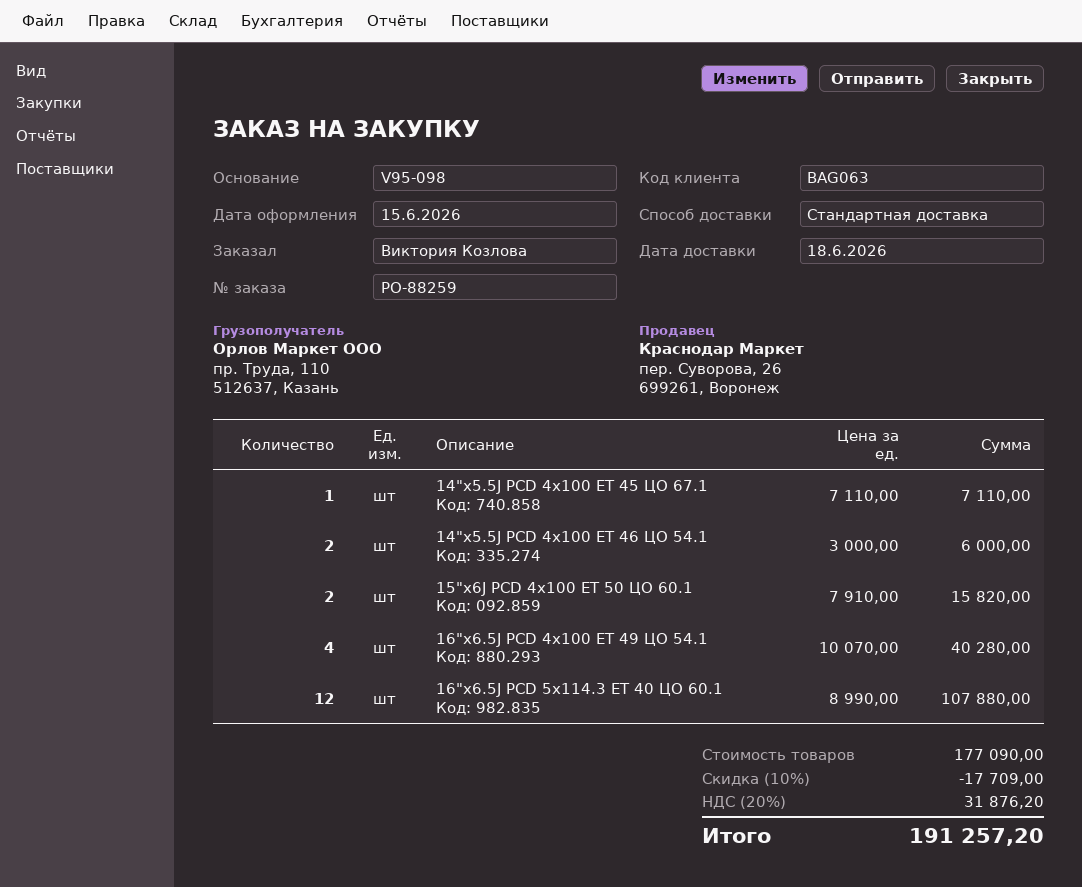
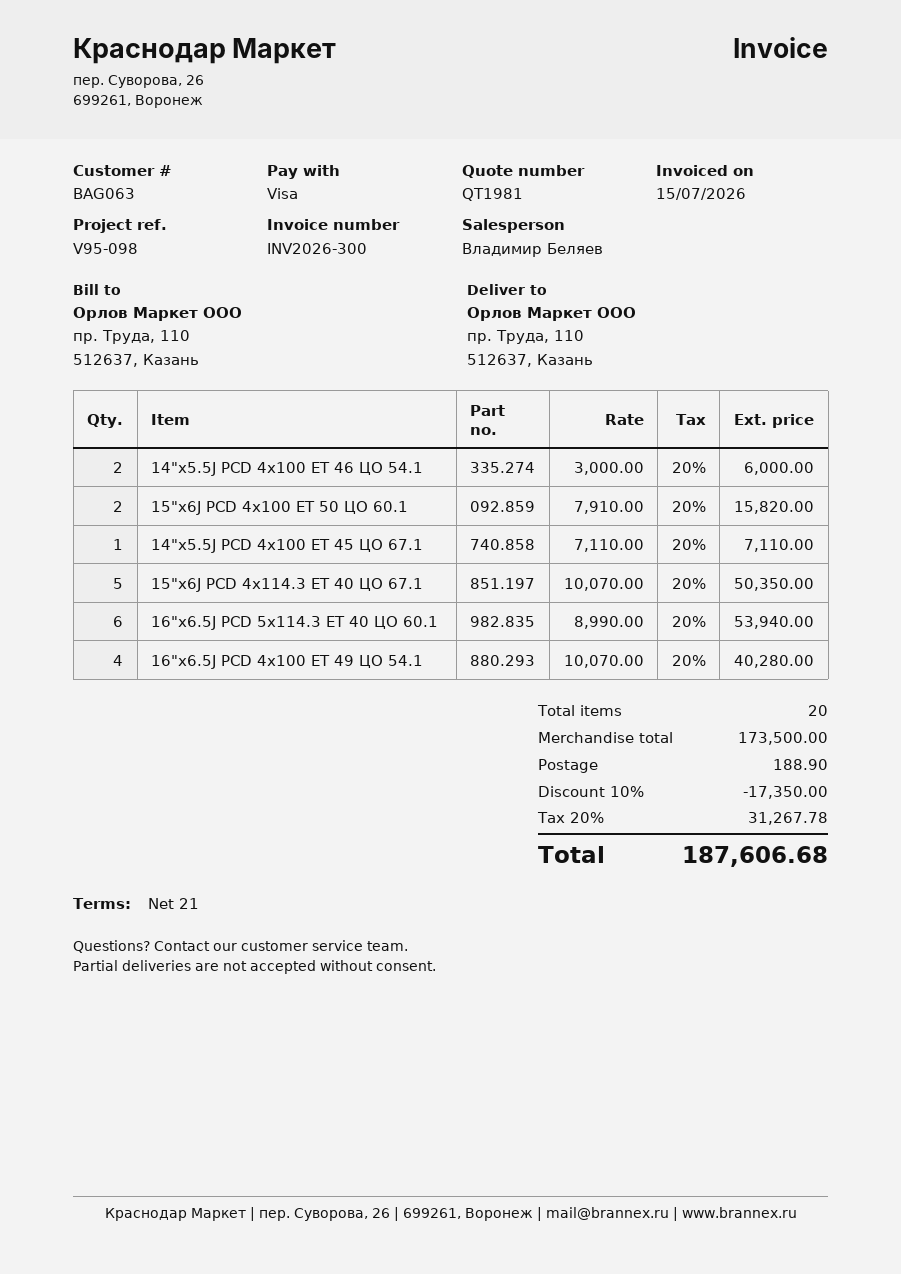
16"x6.5J PCD 5x114.3 ЕТ 40 ЦО 60.1: 12 x 8990.00 = 107880.00 -> 6 x 8990.00 = 53940.00
15"x6J PCD 4x114.3 ЕТ 40 ЦО 67.1: none -> 5 x 10070.00 = 50350.00
subtotal: 177090.00 -> 173500.00
discount: 10% = 17709.00 -> 10% = 17350.00
shipping: none -> 188.90
tax: 20% = 31876.20 -> 20% = 31267.78
total: 191257.20 -> 187606.68

